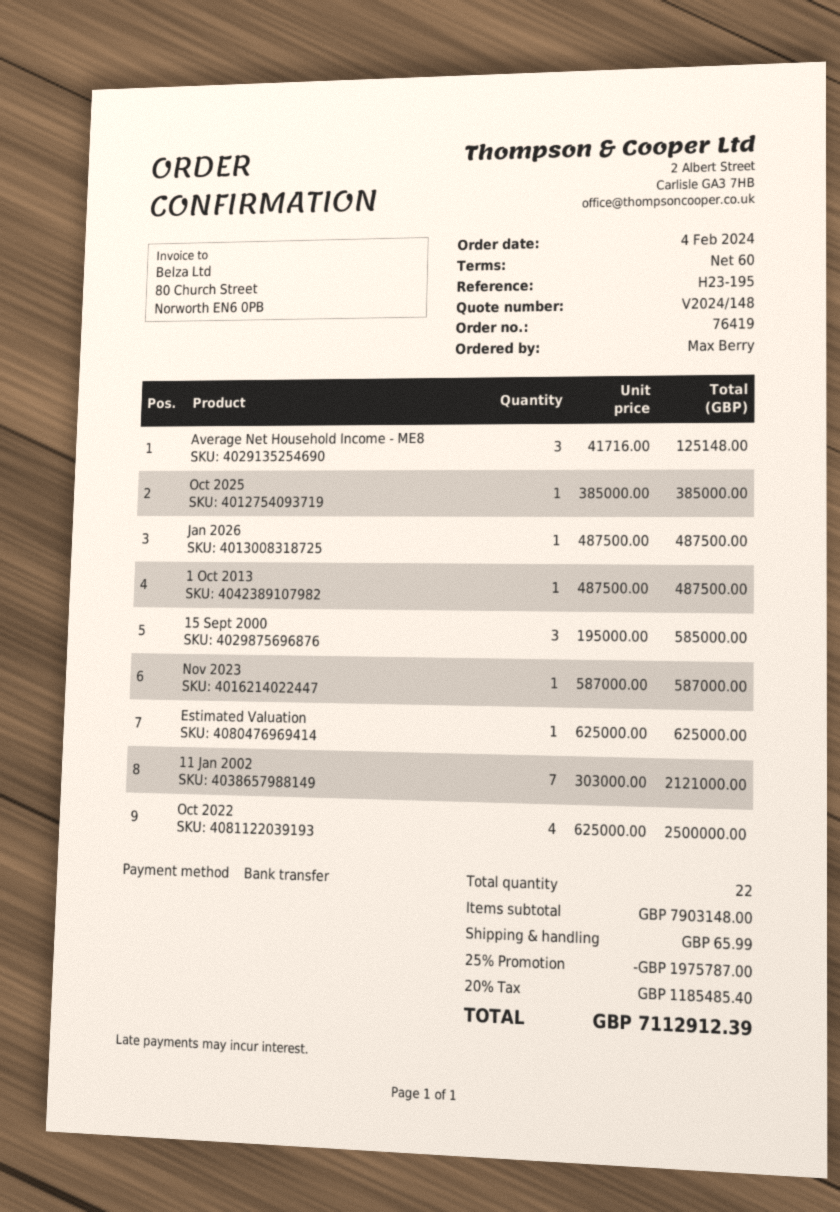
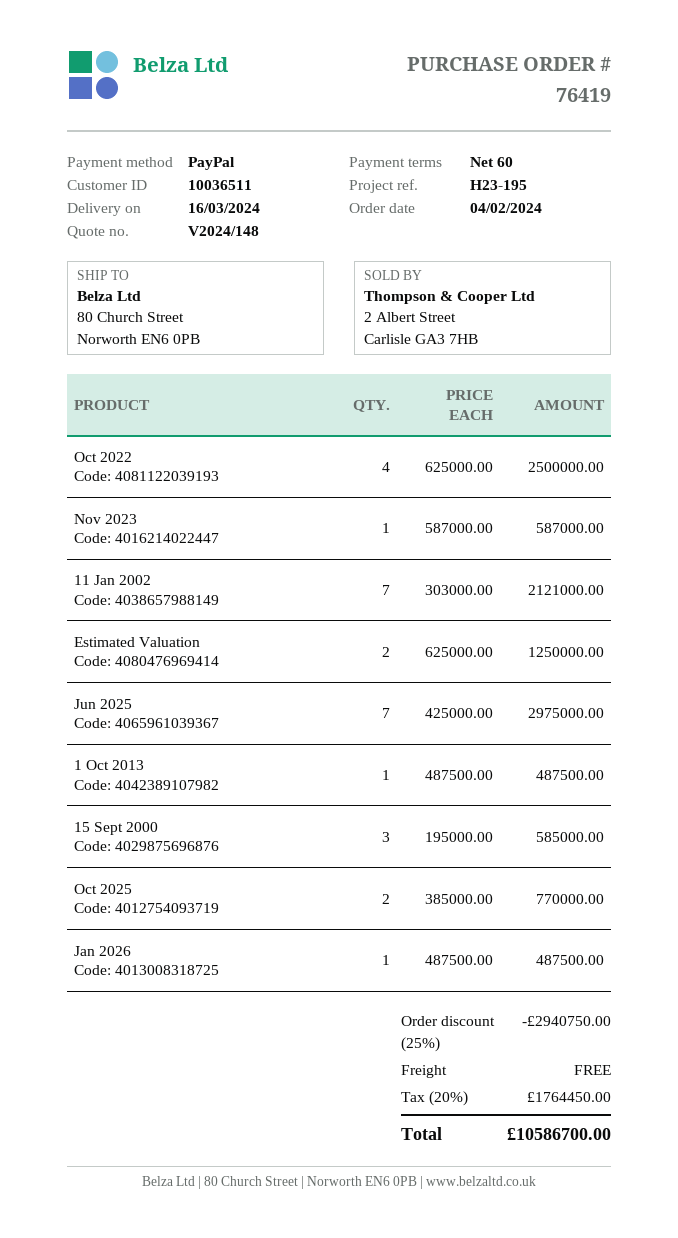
payment method: bank transfer -> PayPal
Average Net Household Income - ME8: 3 x 41716.00 = 125148.00 -> none
Oct 2025: 1 x 385000.00 = 385000.00 -> 2 x 385000.00 = 770000.00
Estimated Valuation: 1 x 625000.00 = 625000.00 -> 2 x 625000.00 = 1250000.00
Jun 2025: none -> 7 x 425000.00 = 2975000.00
discount: 25% = 1975787.00 -> 25% = 2940750.00
shipping: 65.99 -> 0.00
tax: 20% = 1185485.40 -> 20% = 1764450.00
total: 7112912.39 -> 10586700.00

